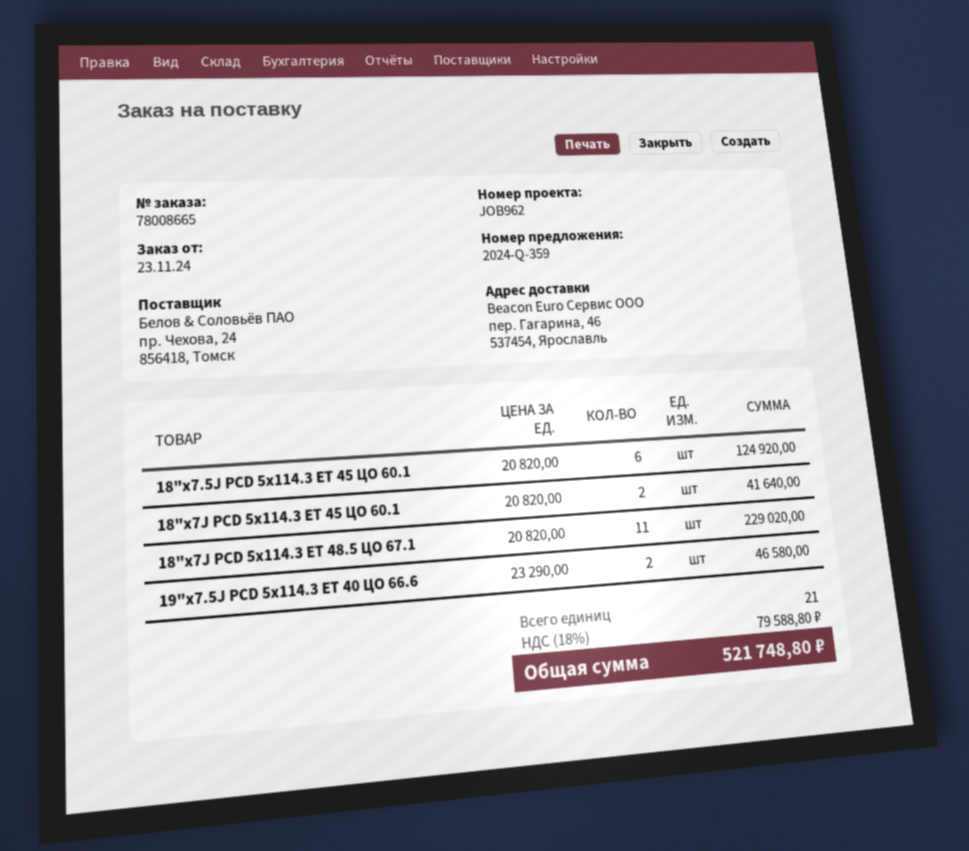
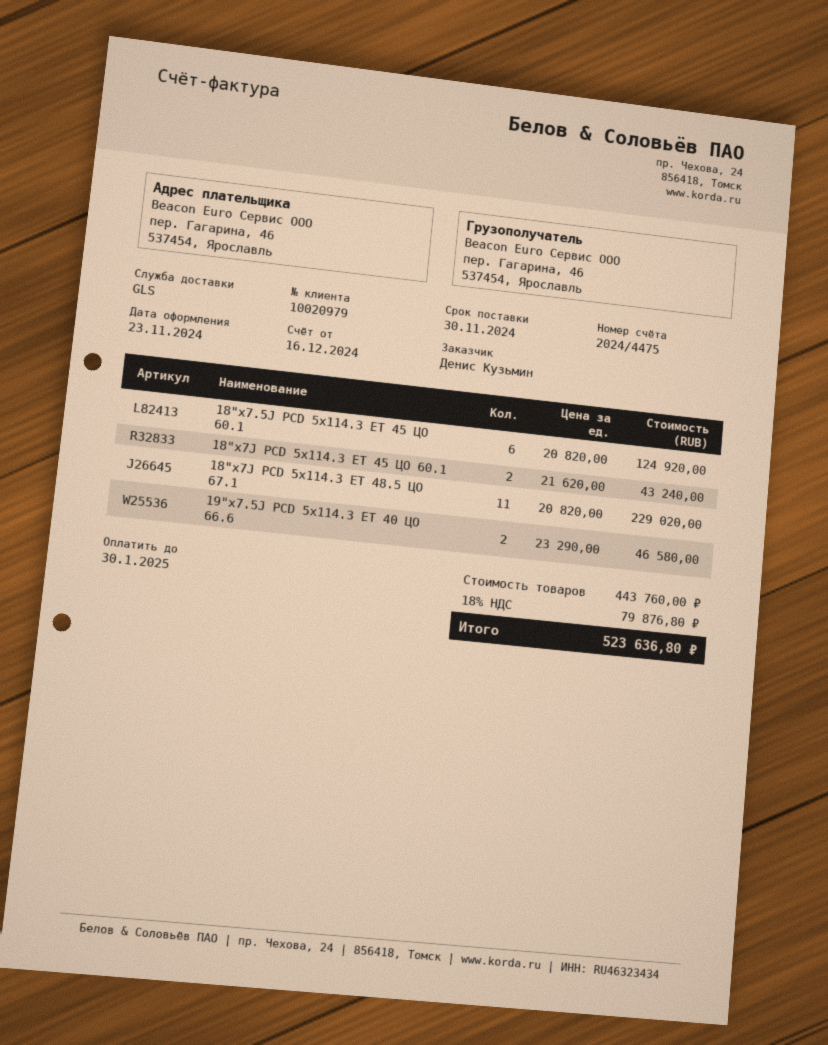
18"x7J PCD 5x114.3 ЕТ 45 ЦО 60.1: 2 x 20820.00 = 41640.00 -> 2 x 21620.00 = 43240.00
tax: 18% = 79588.80 -> 18% = 79876.80
total: 521748.80 -> 523636.80

